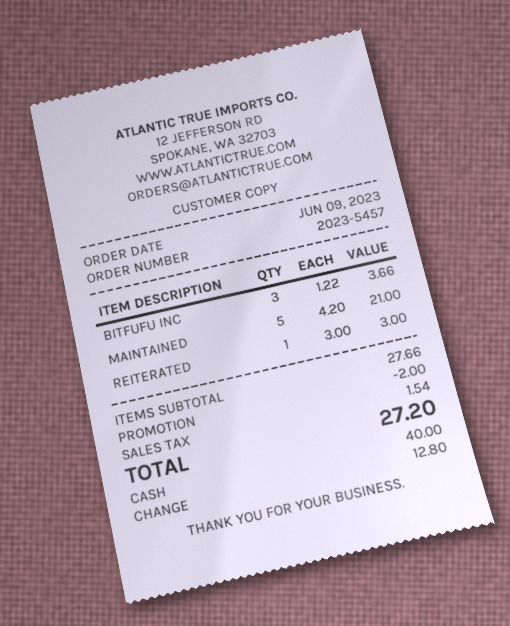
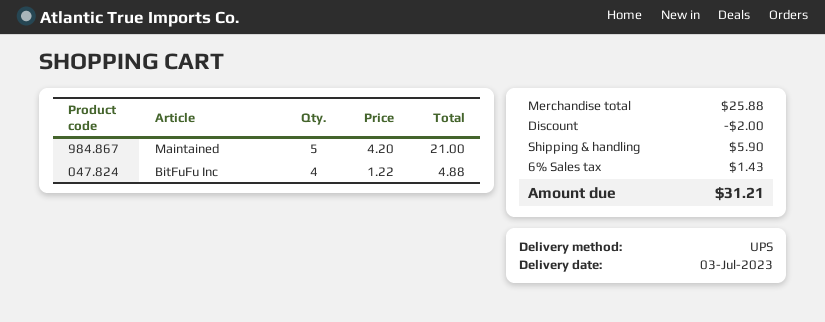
BITFUFU INC: 3 x 1.22 = 3.66 -> 4 x 1.22 = 4.88
REITERATED: 1 x 3.00 = 3.00 -> none
subtotal: 27.66 -> 25.88
shipping: none -> 5.90
tax: 1.54 -> 1.43
total: 27.20 -> 31.21

